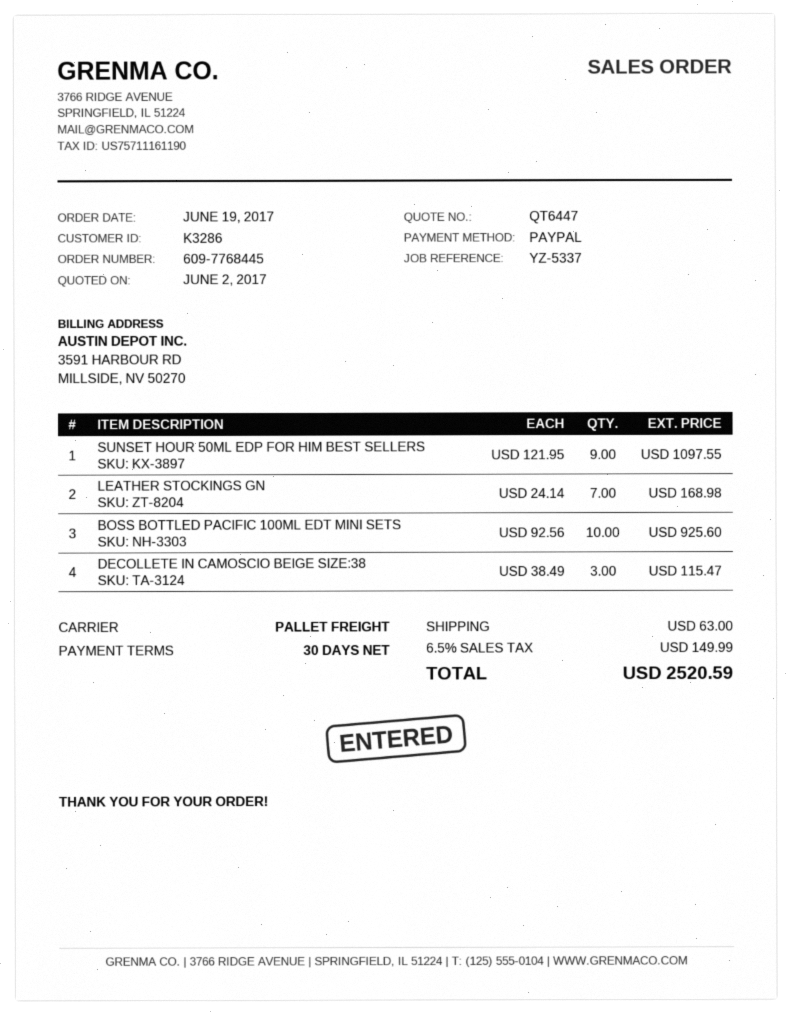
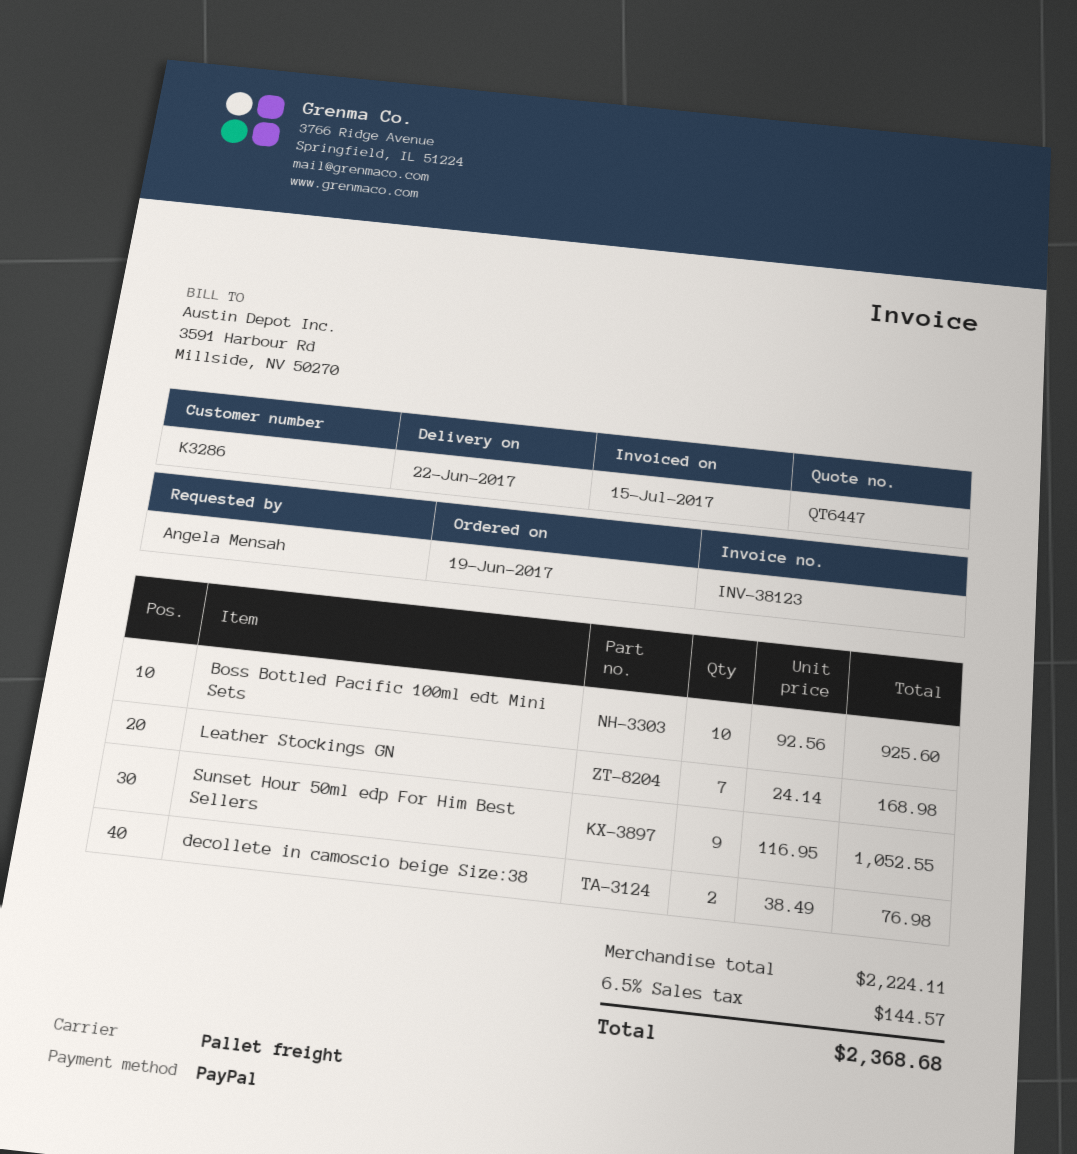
SUNSET HOUR 50ML EDP FOR HIM BEST SELLERS: 9 x 121.95 = 1097.55 -> 9 x 116.95 = 1052.55
DECOLLETE IN CAMOSCIO BEIGE SIZE:38: 3 x 38.49 = 115.47 -> 2 x 38.49 = 76.98
shipping: 63.00 -> none
tax: 6.5% = 149.99 -> 6.5% = 144.57
total: 2520.59 -> 2368.68

